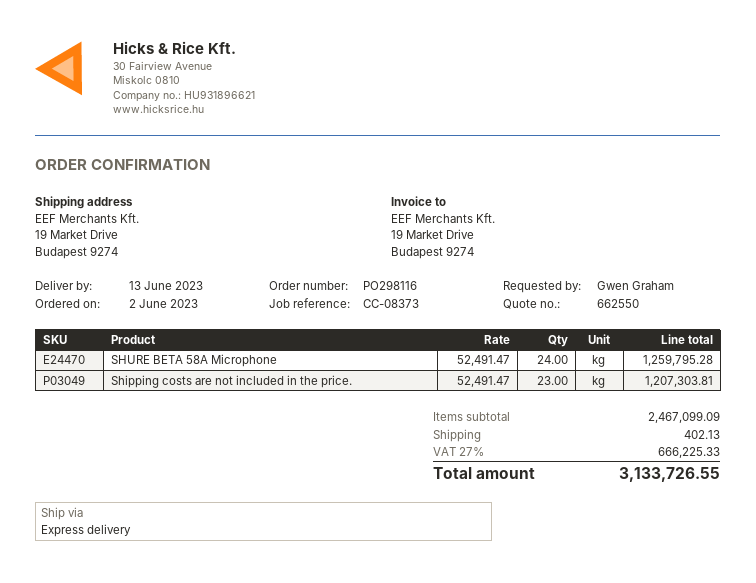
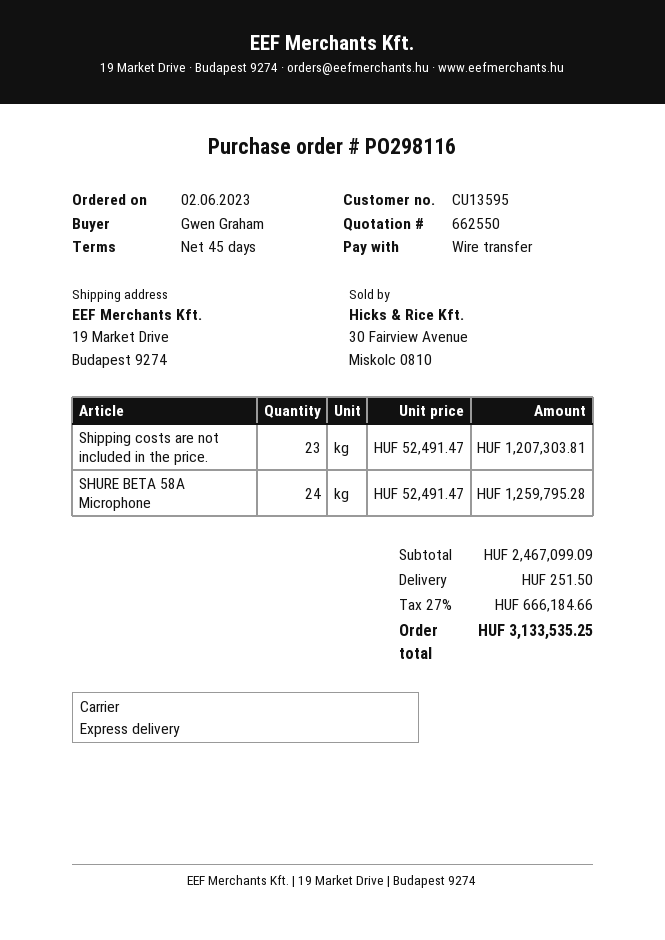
shipping: 402.13 -> 251.50
tax: 27% = 666225.33 -> 27% = 666184.66
total: 3133726.55 -> 3133535.25

